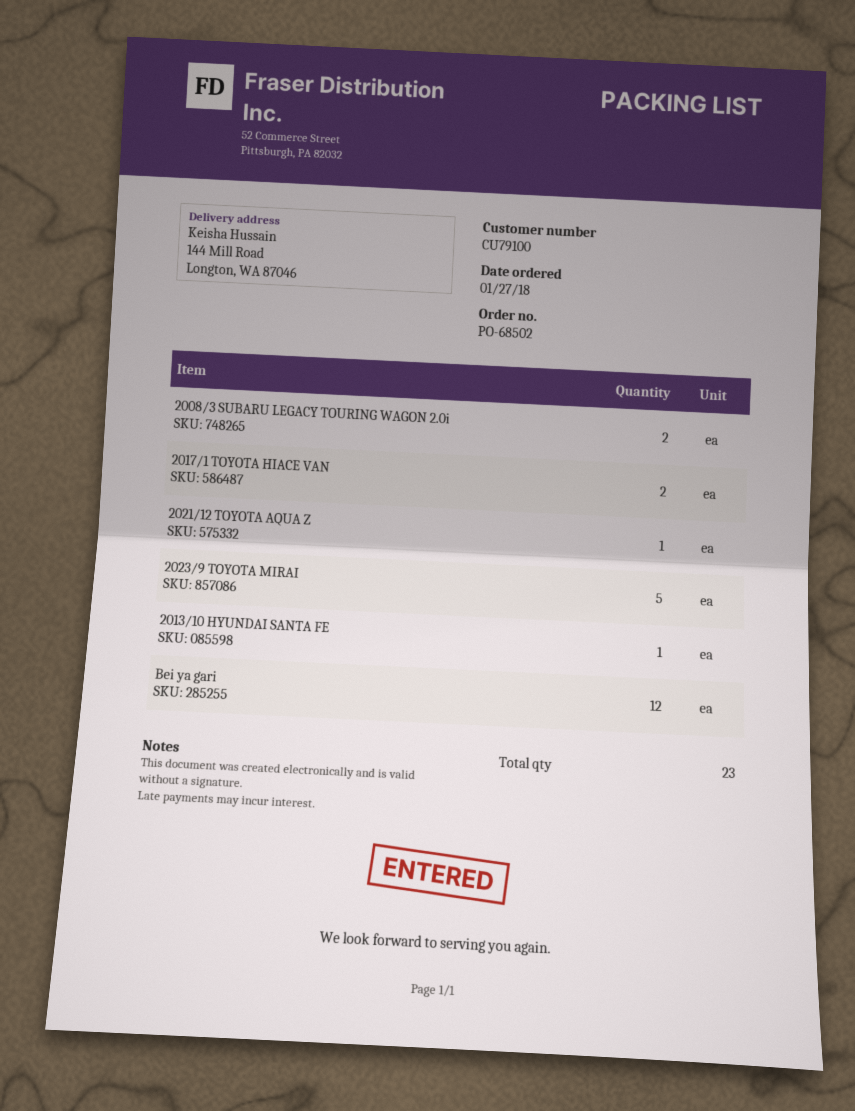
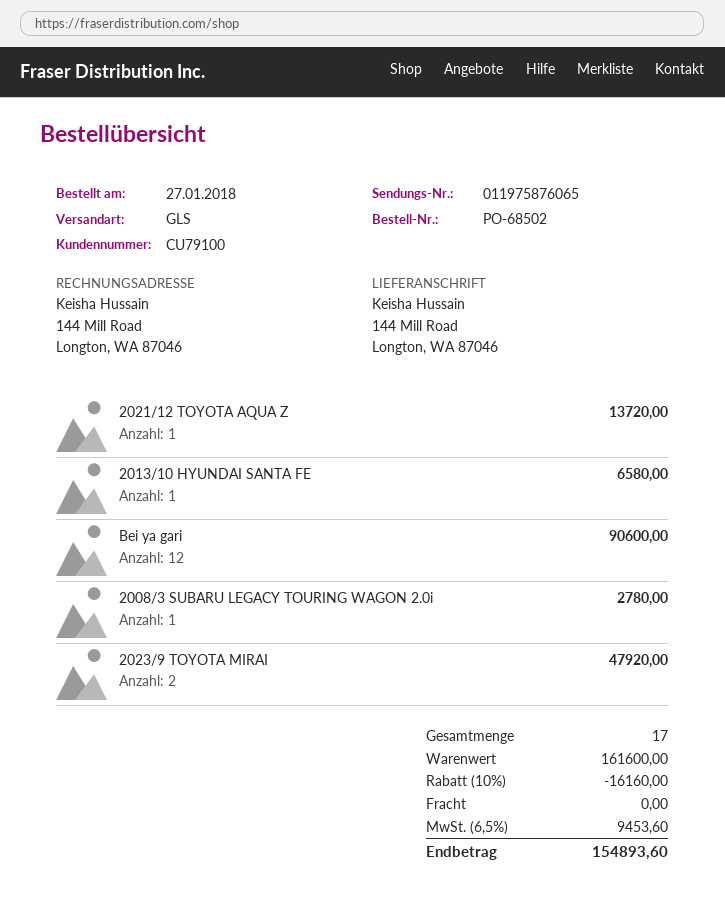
2008/3 SUBARU LEGACY TOURING WAGON 2.0i: 2 -> 1
2017/1 TOYOTA HIACE VAN: 2 -> none
2023/9 TOYOTA MIRAI: 5 -> 2
total quantity: 23 -> 17

